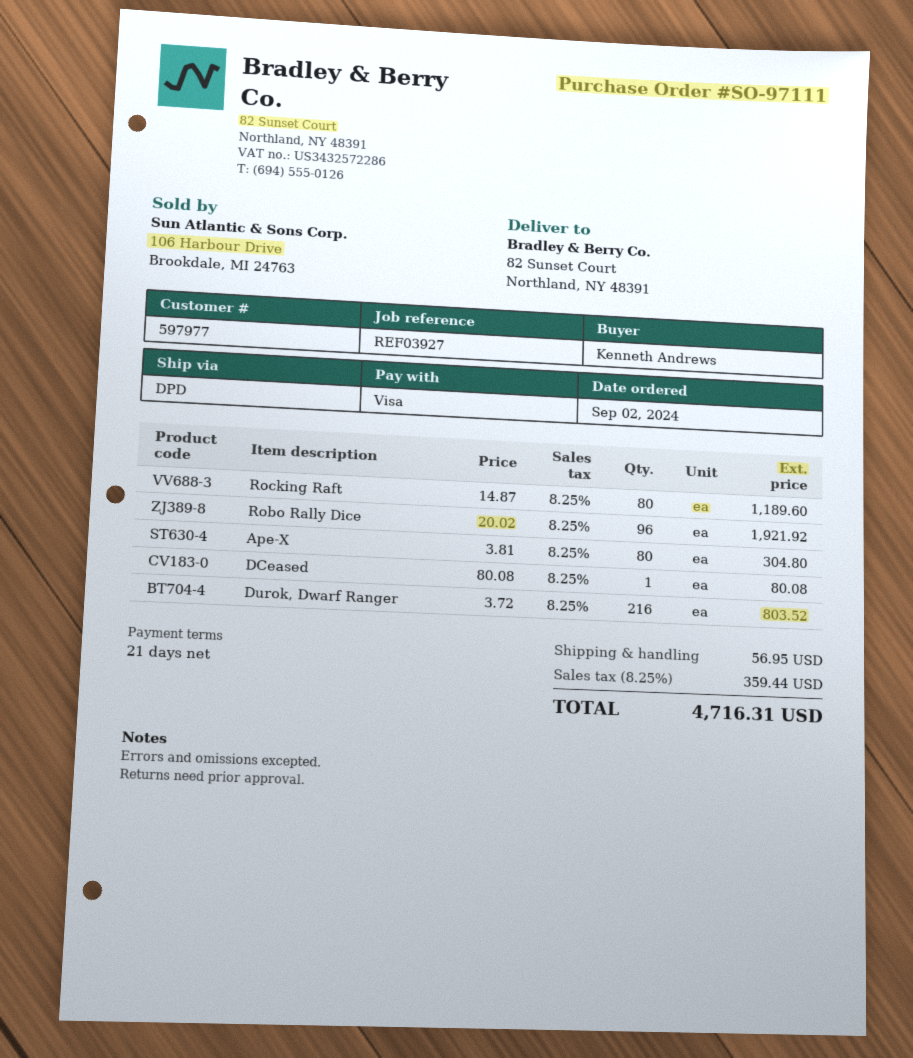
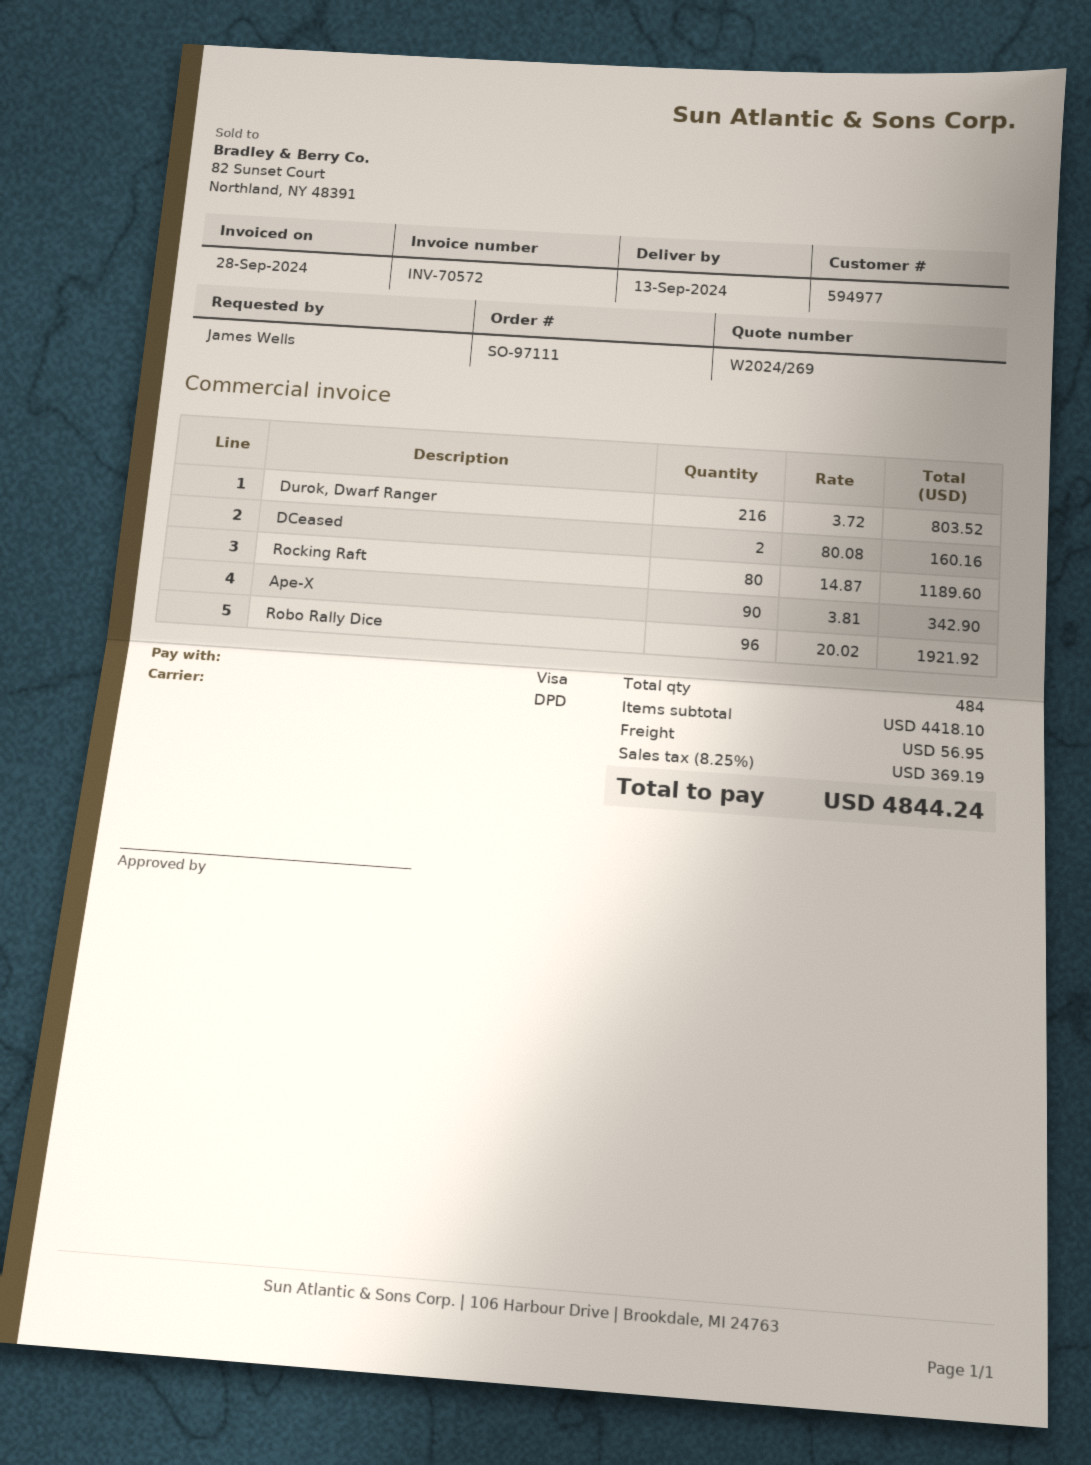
customer number: 597977 -> 594977
ordered by: Kenneth Andrews -> James Wells
Ape-X: 80 x 3.81 = 304.80 -> 90 x 3.81 = 342.90
DCeased: 1 x 80.08 = 80.08 -> 2 x 80.08 = 160.16
tax: 8.25% = 359.44 -> 8.25% = 369.19
total: 4716.31 -> 4844.24

